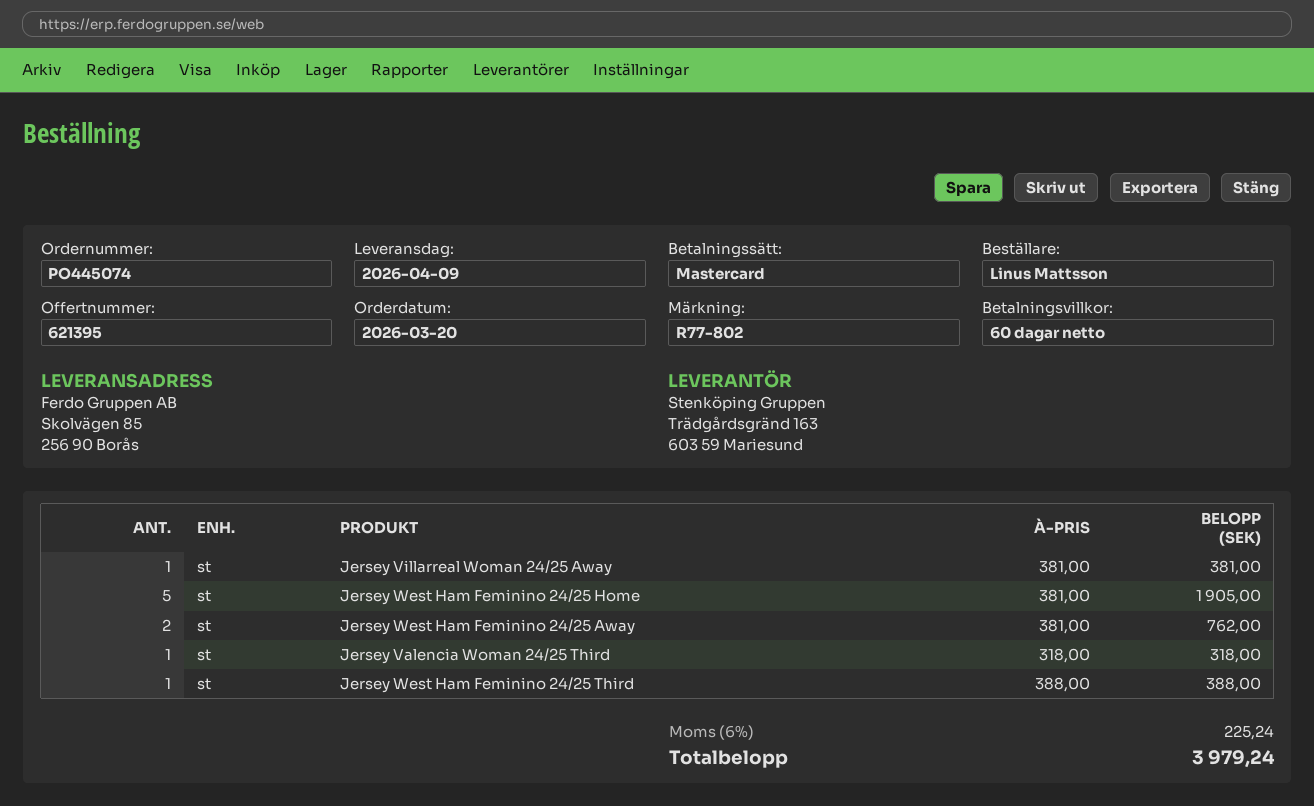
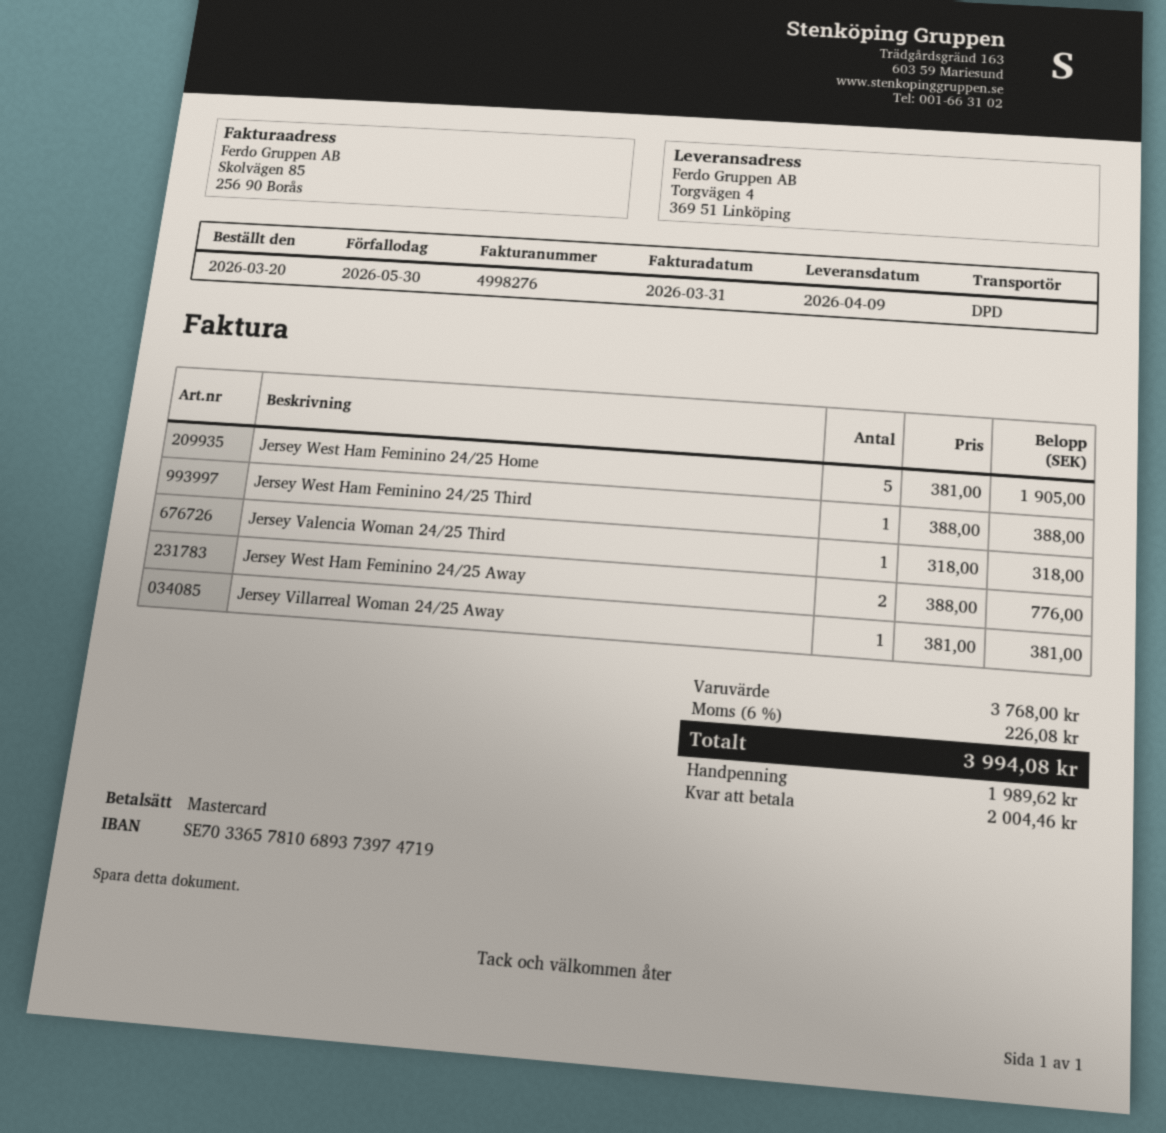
ship to: Skolvägen 85, 256 90 Borås -> Torgvägen 4, 369 51 Linköping
Jersey West Ham Feminino 24/25 Away: 2 x 381.00 = 762.00 -> 2 x 388.00 = 776.00
tax: 6% = 225.24 -> 6% = 226.08
total: 3979.24 -> 3994.08

